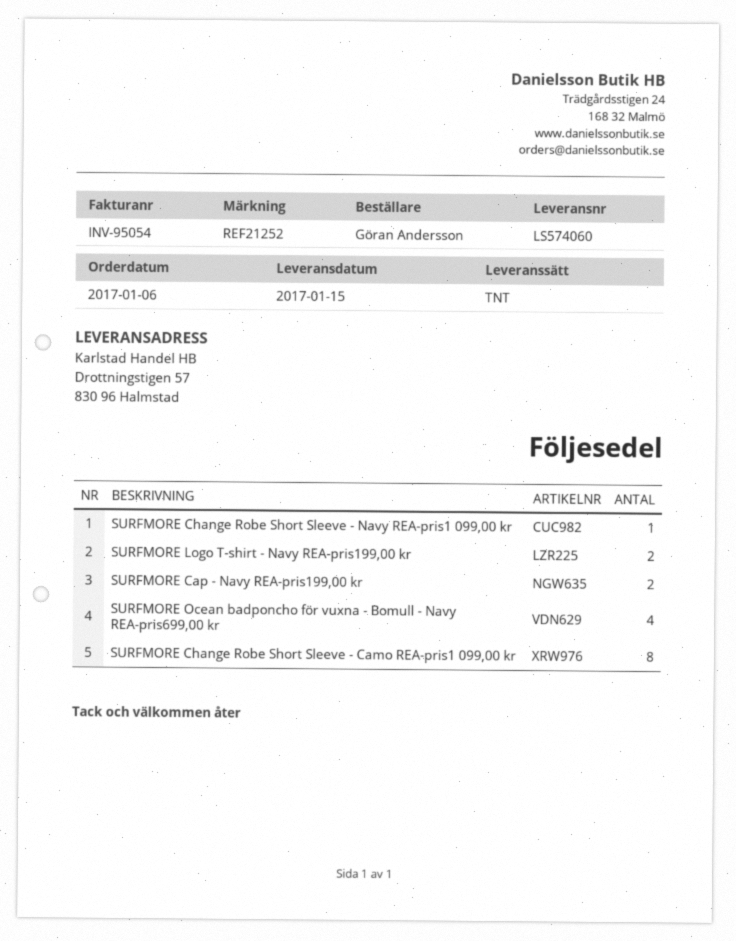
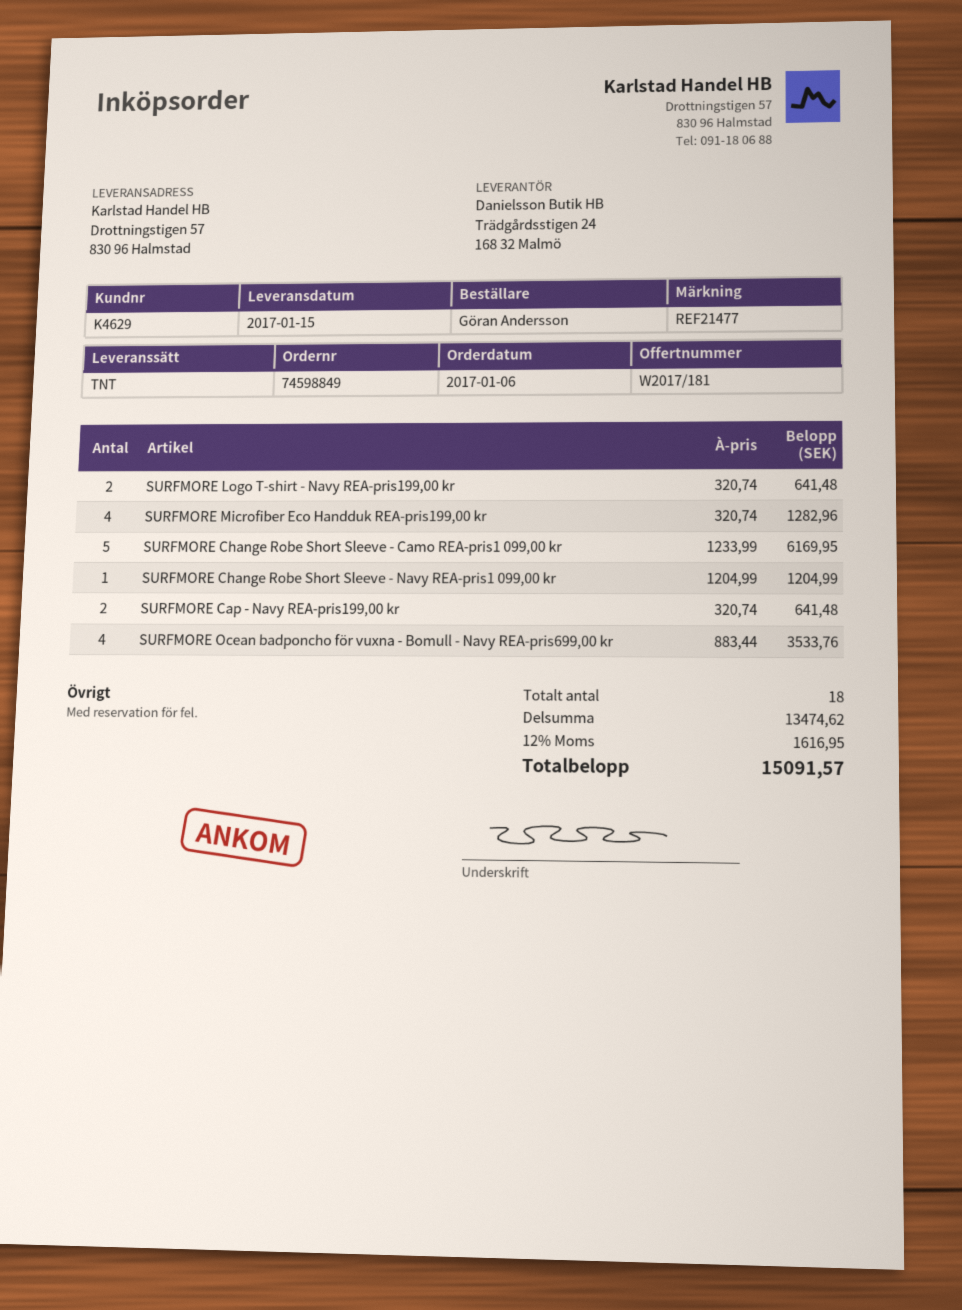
reference: REF21252 -> REF21477
SURFMORE Change Robe Short Sleeve - Camo REA-pris1 099,00 kr: 8 -> 5
SURFMORE Microfiber Eco Handduk REA-pris199,00 kr: none -> 4

